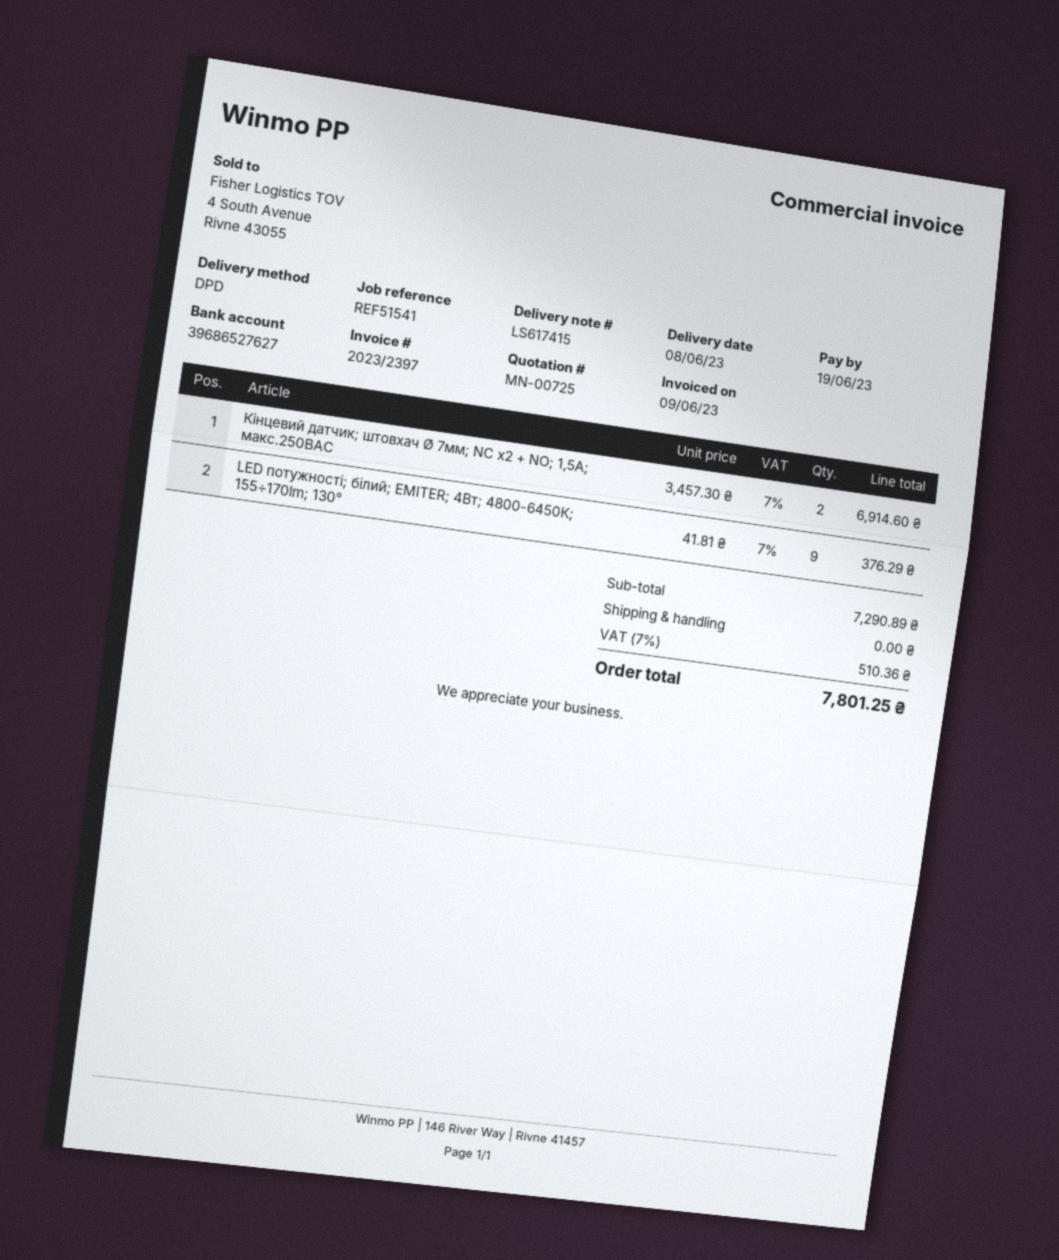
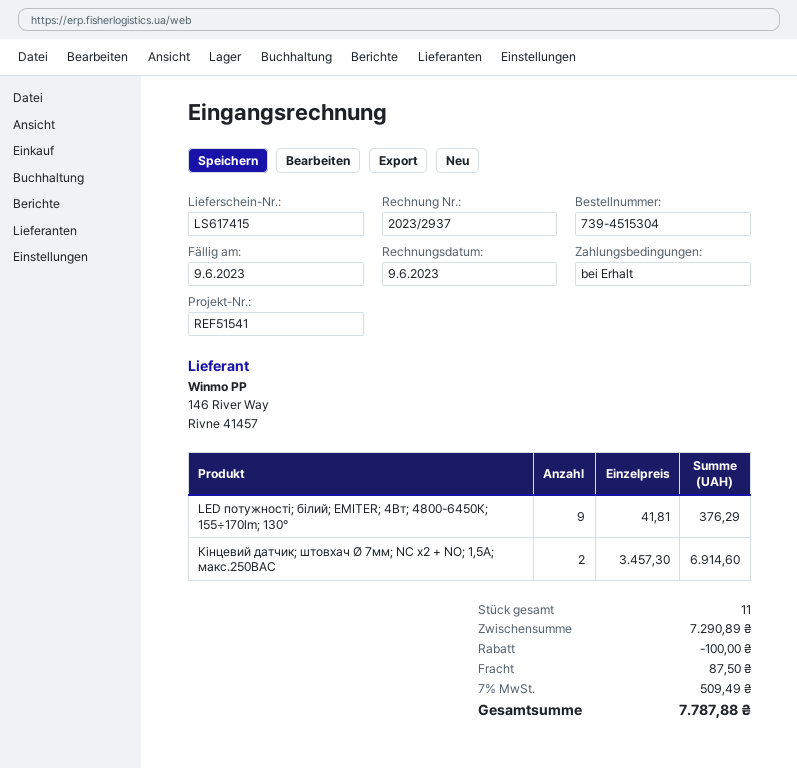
invoice number: 2023/2397 -> 2023/2937
due date: 2023-06-19 -> 2023-06-09
discount: none -> 100.00
shipping: 0.00 -> 87.50
tax: 7% = 510.36 -> 7% = 509.49
total: 7801.25 -> 7787.88

